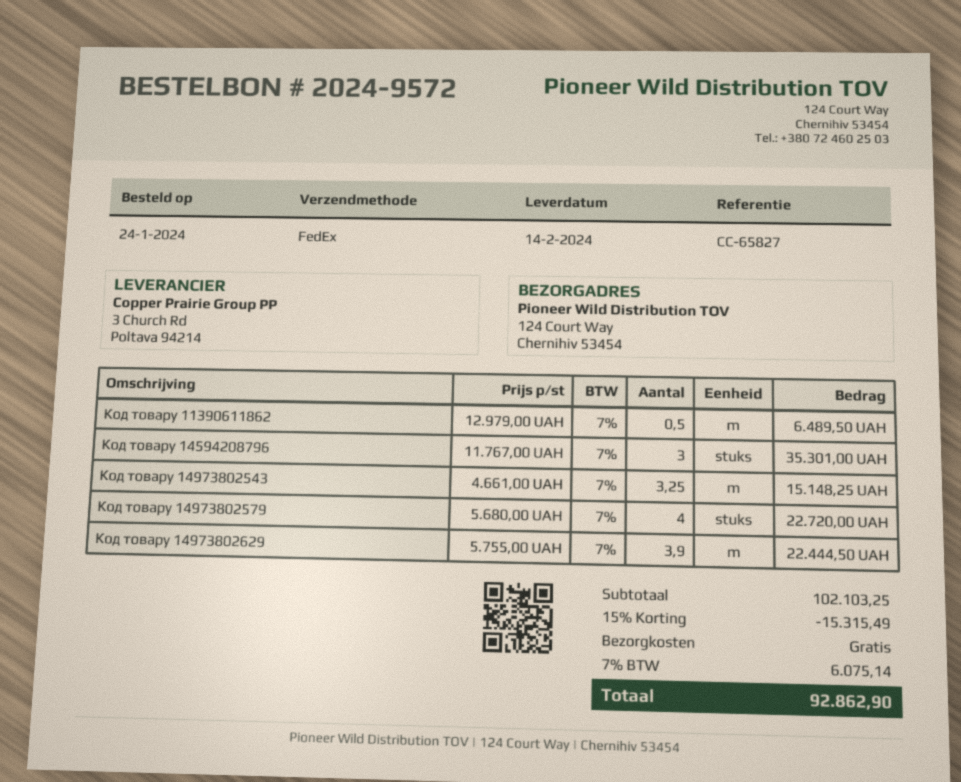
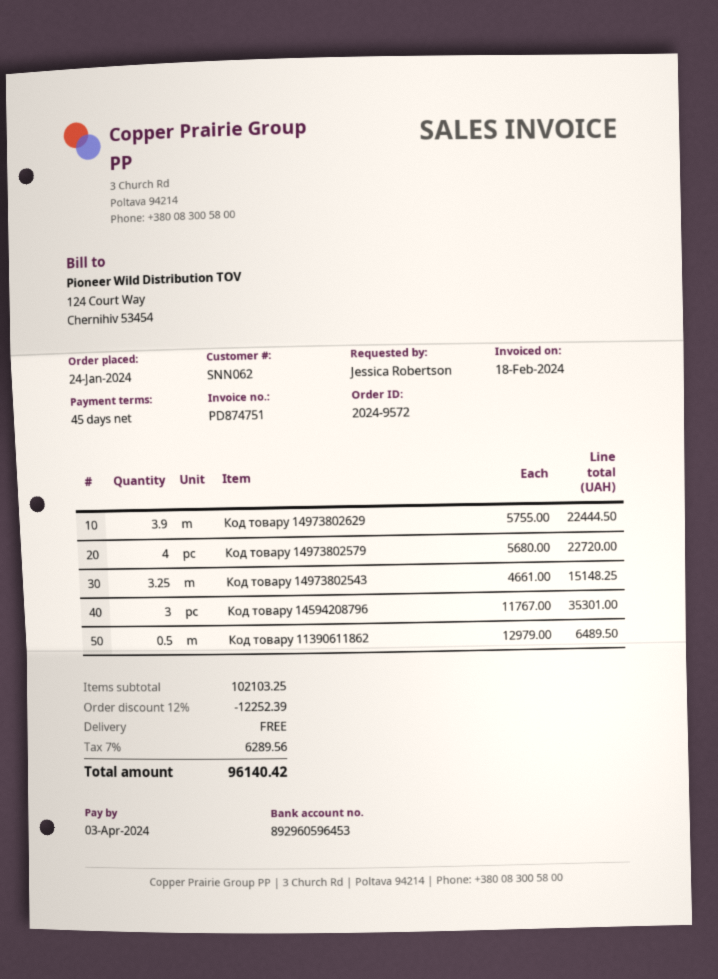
discount: 15% = 15315.49 -> 12% = 12252.39
tax: 7% = 6075.14 -> 7% = 6289.56
total: 92862.90 -> 96140.42

